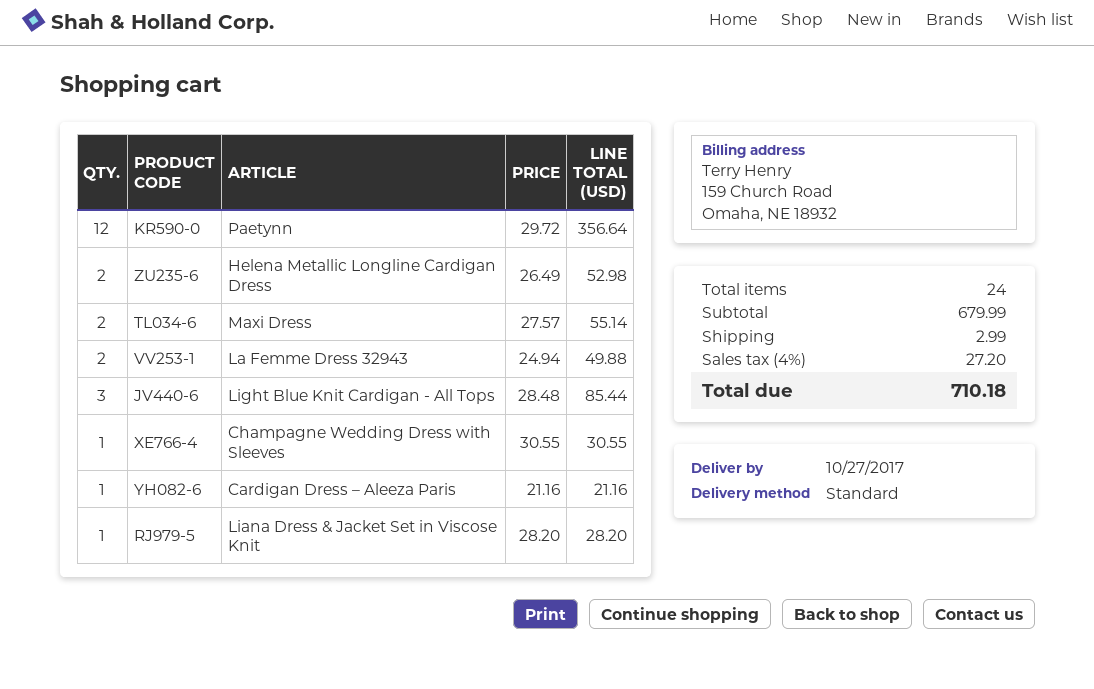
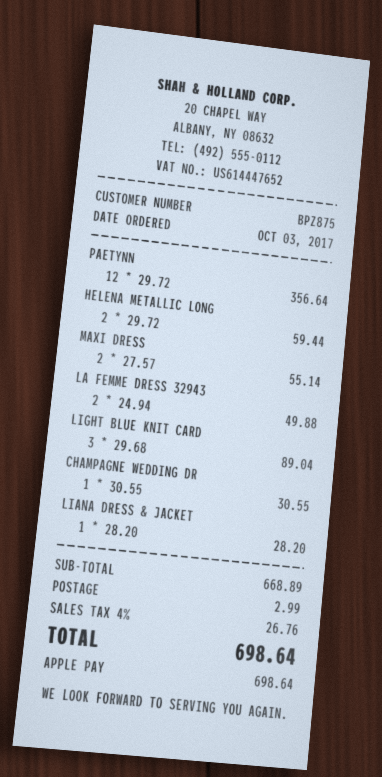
Helena Metallic Longline Cardigan Dress: 2 x 26.49 = 52.98 -> 2 x 29.72 = 59.44
Light Blue Knit Cardigan - All Tops: 3 x 28.48 = 85.44 -> 3 x 29.68 = 89.04
Cardigan Dress – Aleeza Paris: 1 x 21.16 = 21.16 -> none
subtotal: 679.99 -> 668.89
tax: 4% = 27.20 -> 4% = 26.76
total: 710.18 -> 698.64

